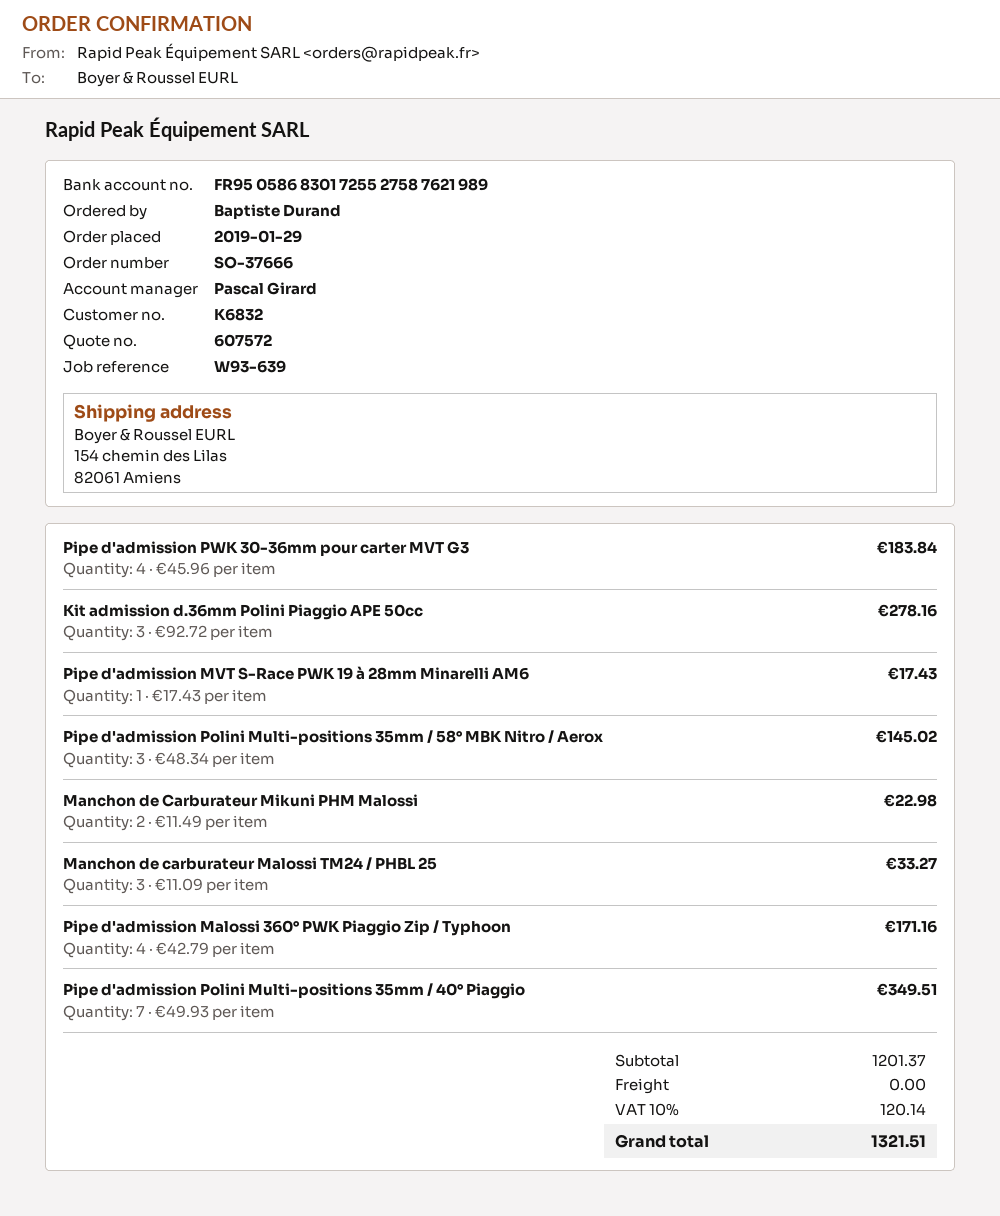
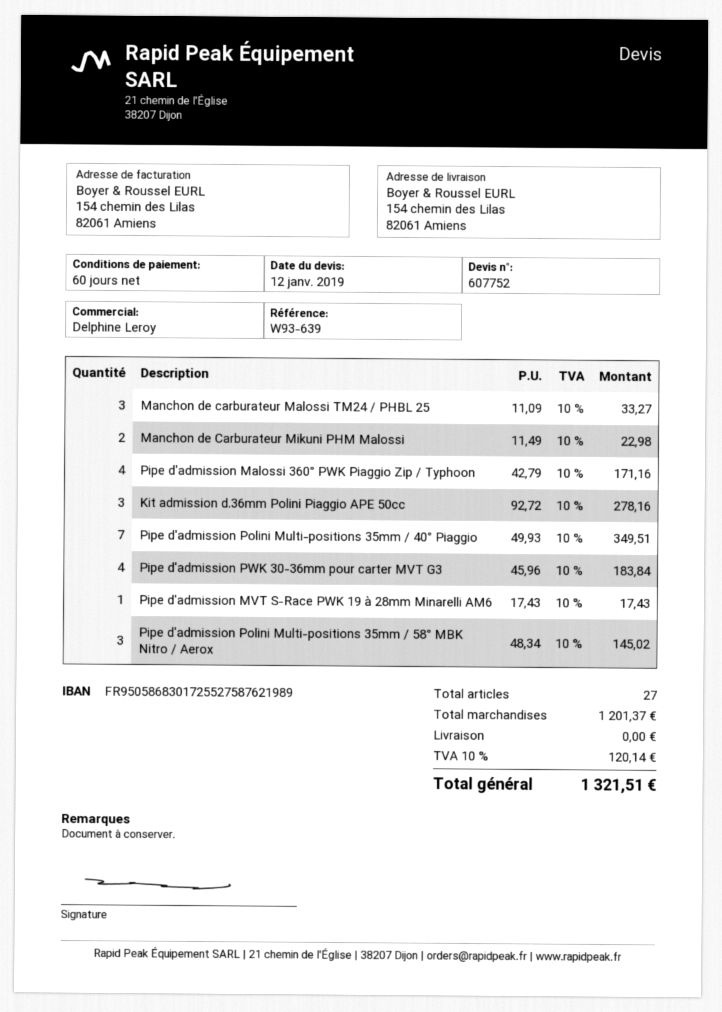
quote number: 607572 -> 607752
sales rep: Pascal Girard -> Delphine Leroy

